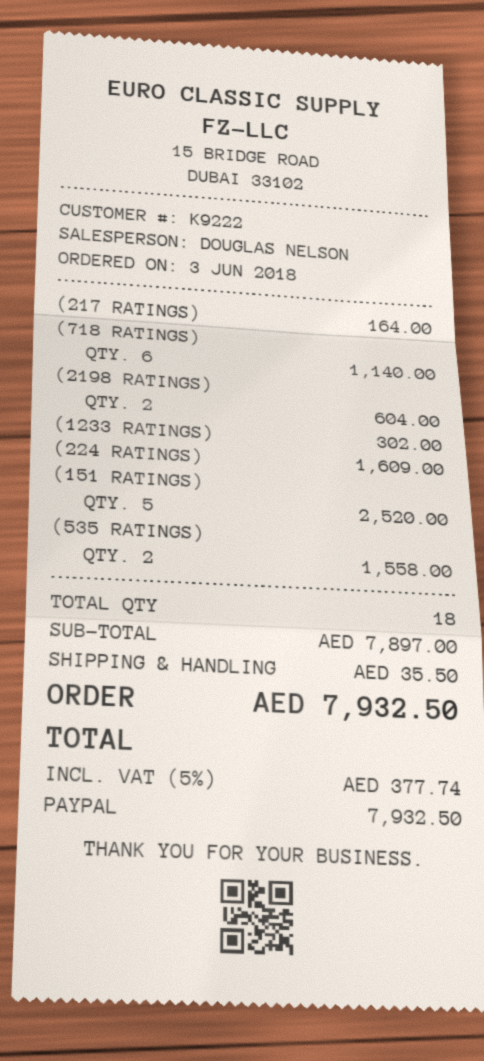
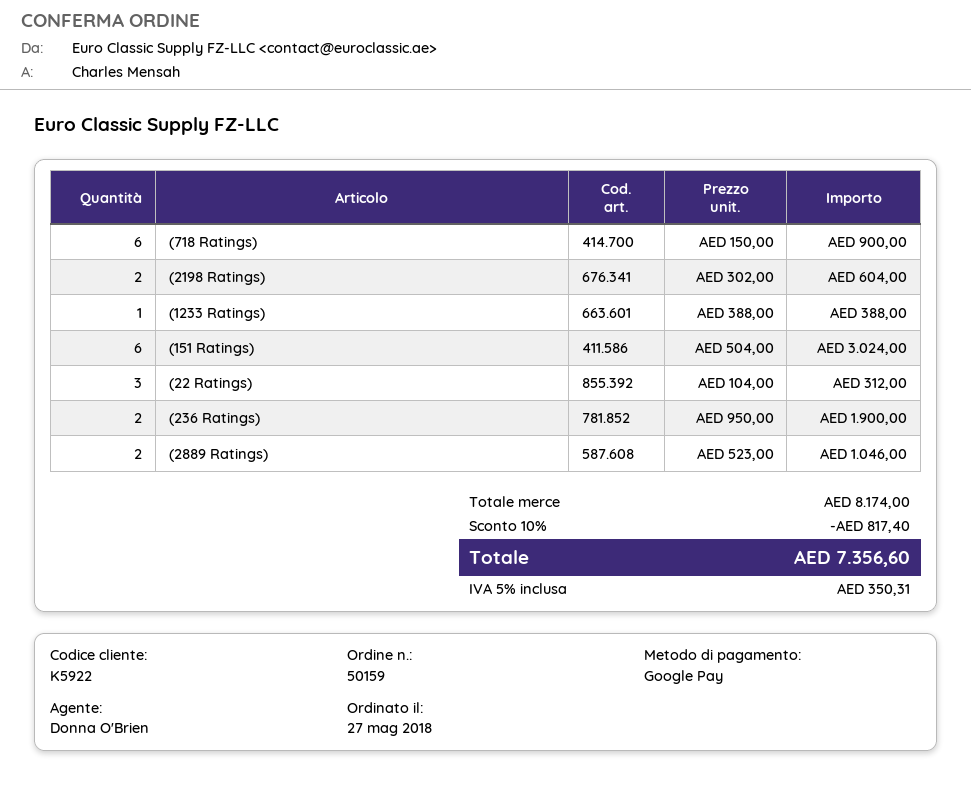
order date: 2018-06-03 -> 2018-05-27
customer number: K9222 -> K5922
sales rep: DOUGLAS NELSON -> Donna O'Brien
payment method: PayPal -> Google Pay
(217 RATINGS): 1 for 164.00 -> none
(718 RATINGS): 6 for 1140.00 -> 6 for 900.00
(1233 RATINGS): 1 for 302.00 -> 1 for 388.00
(224 RATINGS): 1 for 1609.00 -> none
(151 RATINGS): 5 for 2520.00 -> 6 for 3024.00
(535 RATINGS): 2 for 1558.00 -> none
(22 Ratings): none -> 3 for 312.00
(236 Ratings): none -> 2 for 1900.00
(2889 Ratings): none -> 2 for 1046.00
subtotal: 7897.00 -> 8174.00
discount: none -> 10% = 817.40
shipping: 35.50 -> none
tax: 5% = 377.74 -> 5% = 350.31
total: 7932.50 -> 7356.60

